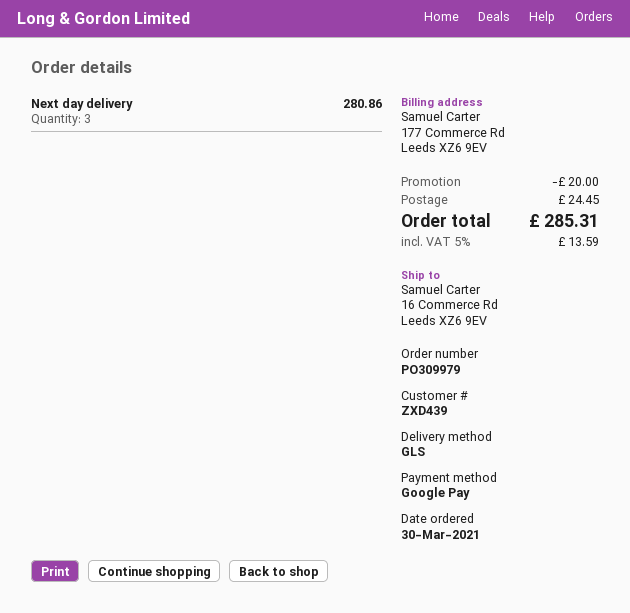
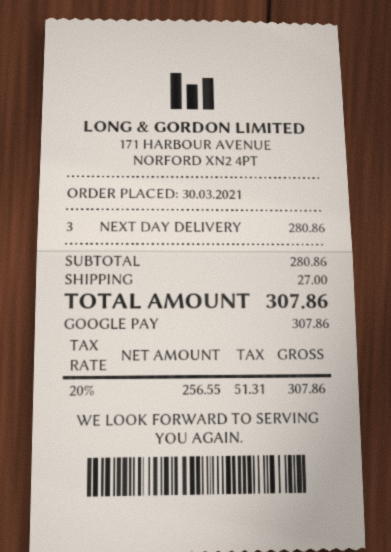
discount: 20.00 -> none
shipping: 24.45 -> 27.00
tax: 5% = 13.59 -> 20% = 51.31
total: 285.31 -> 307.86

